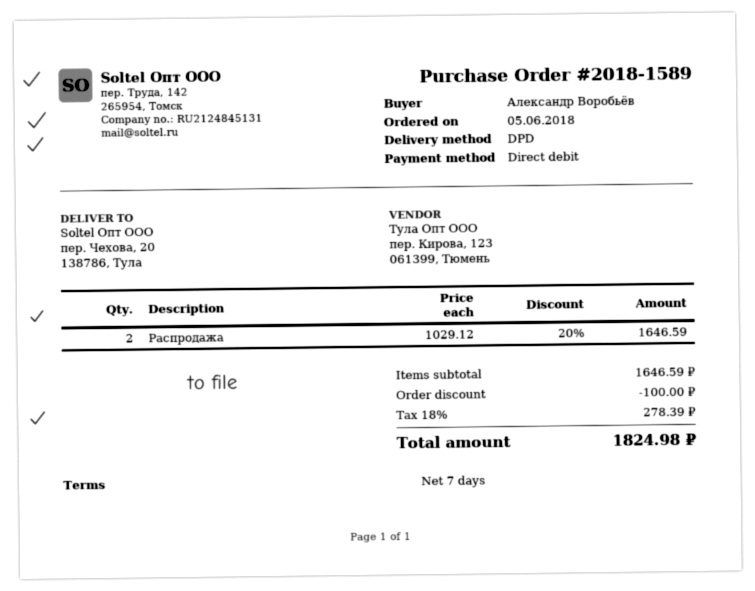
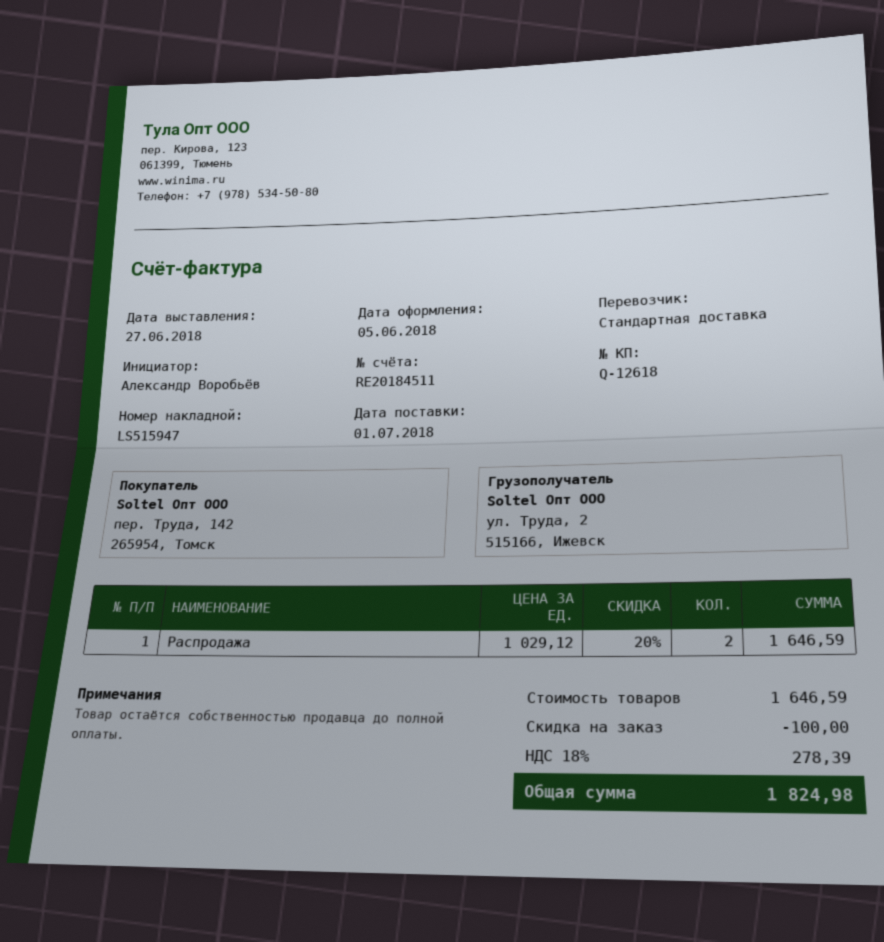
shipping method: DPD -> standard
ship to: пер. Чехова, 20, 138786, Тула -> ул. Труда, 2, 515166, Ижевск

